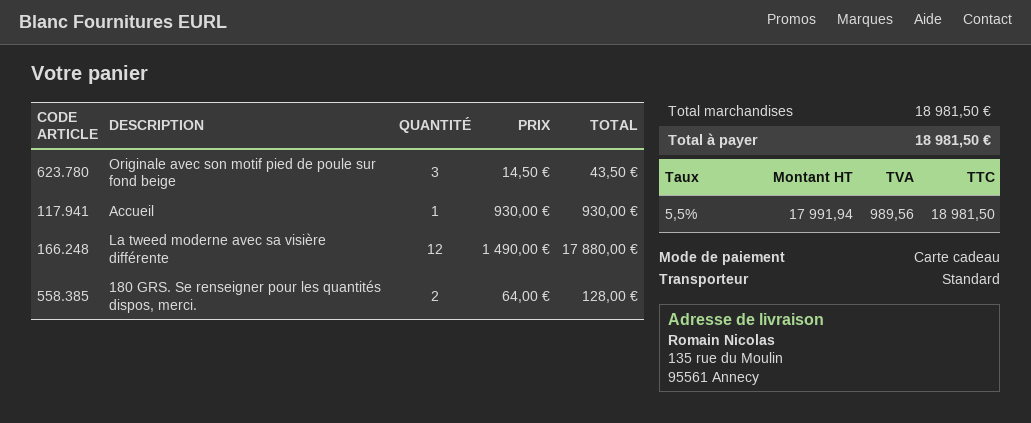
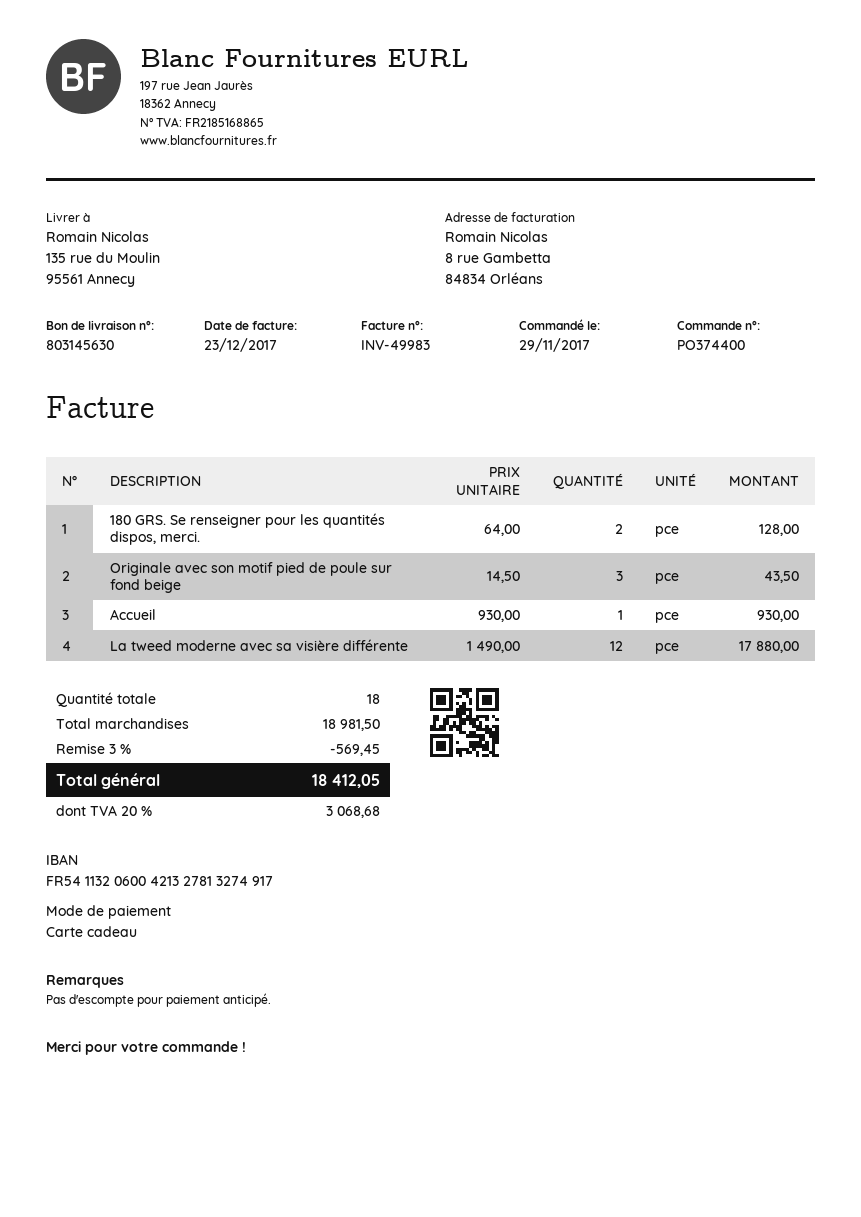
discount: none -> 3% = 569.45
tax: 5.5% = 989.56 -> 20% = 3068.68
total: 18981.50 -> 18412.05

